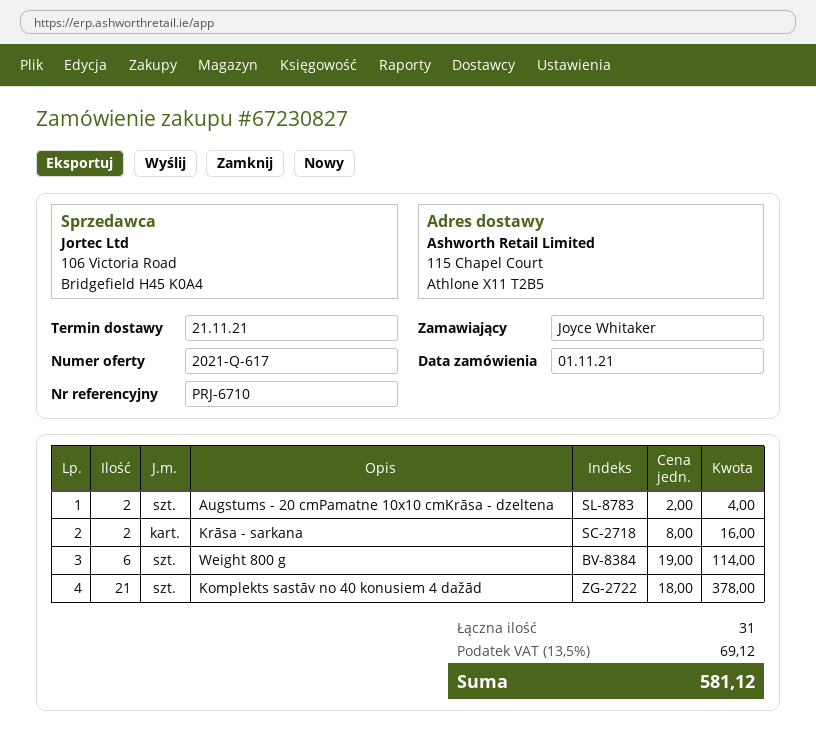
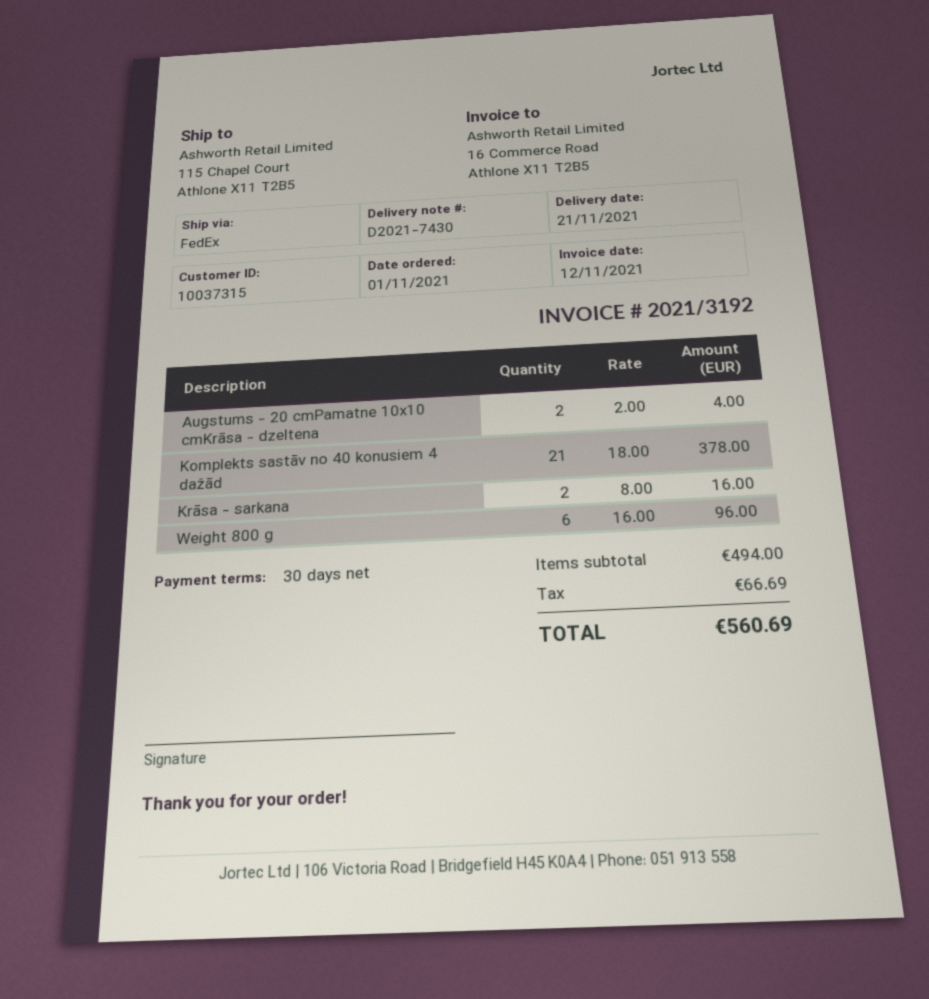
Weight 800 g: 6 x 19.00 = 114.00 -> 6 x 16.00 = 96.00
tax: 69.12 -> 66.69
total: 581.12 -> 560.69

